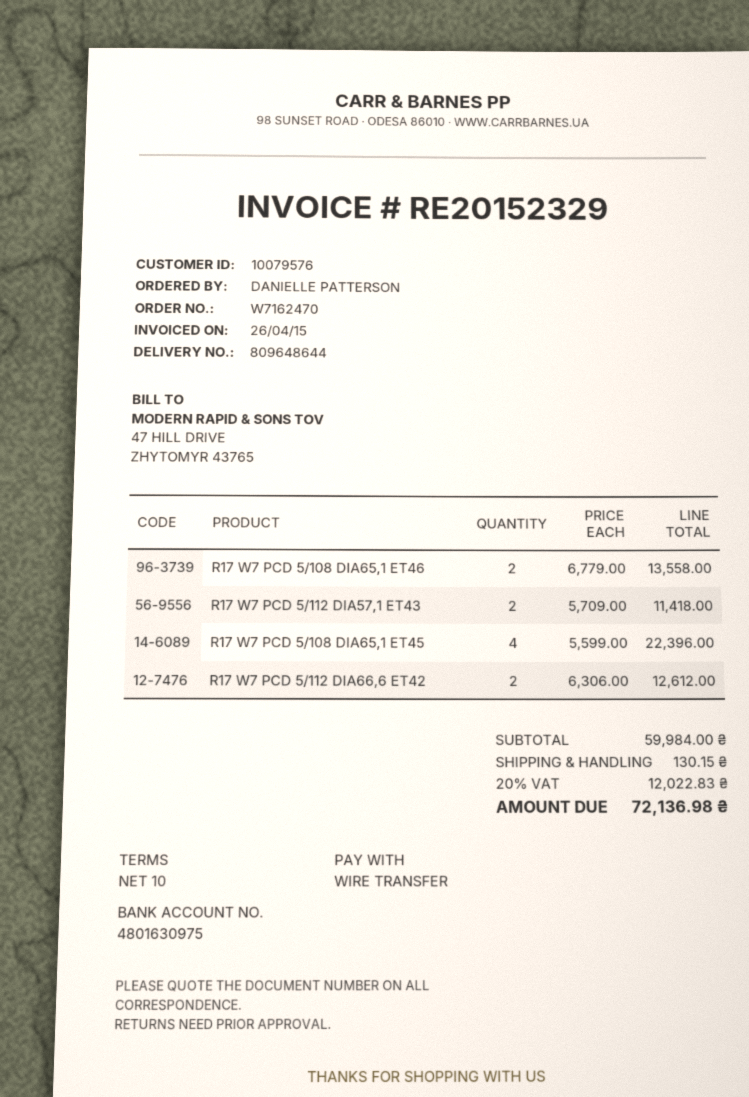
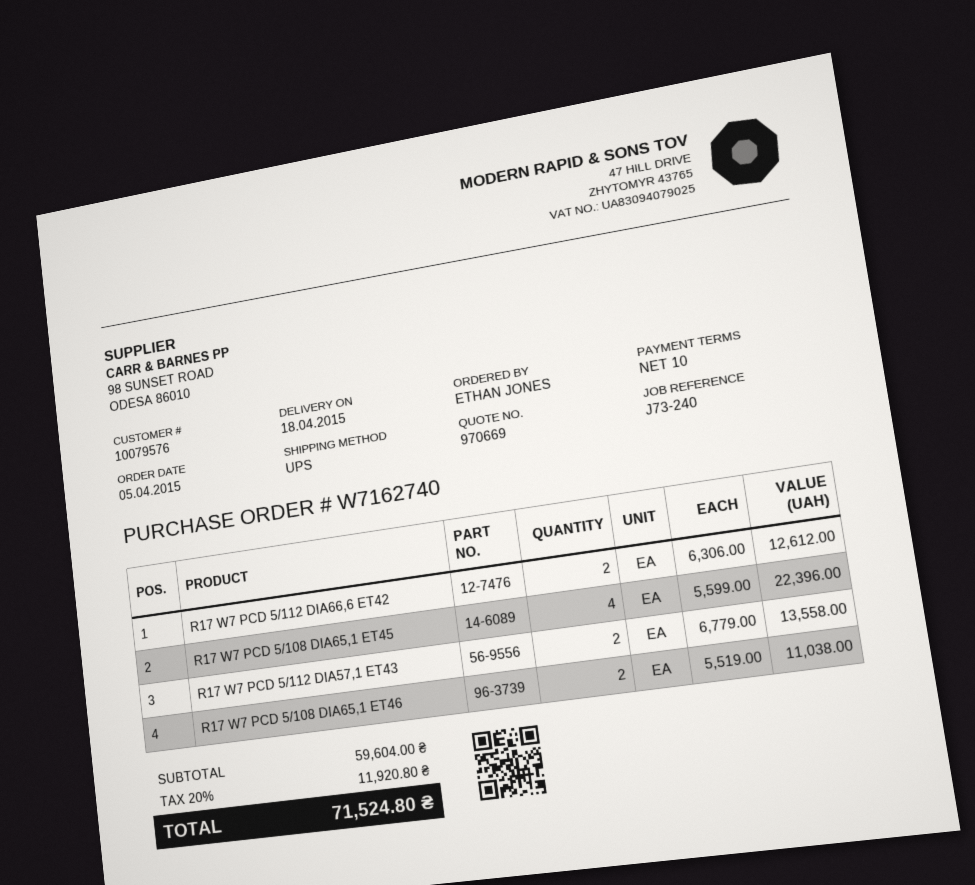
order number: W7162470 -> W7162740
ordered by: DANIELLE PATTERSON -> ETHAN JONES
R17 W7 PCD 5/108 DIA65,1 ET46: 2 x 6779.00 = 13558.00 -> 2 x 5519.00 = 11038.00
R17 W7 PCD 5/112 DIA57,1 ET43: 2 x 5709.00 = 11418.00 -> 2 x 6779.00 = 13558.00
subtotal: 59984.00 -> 59604.00
shipping: 130.15 -> none
tax: 20% = 12022.83 -> 20% = 11920.80
total: 72136.98 -> 71524.80

